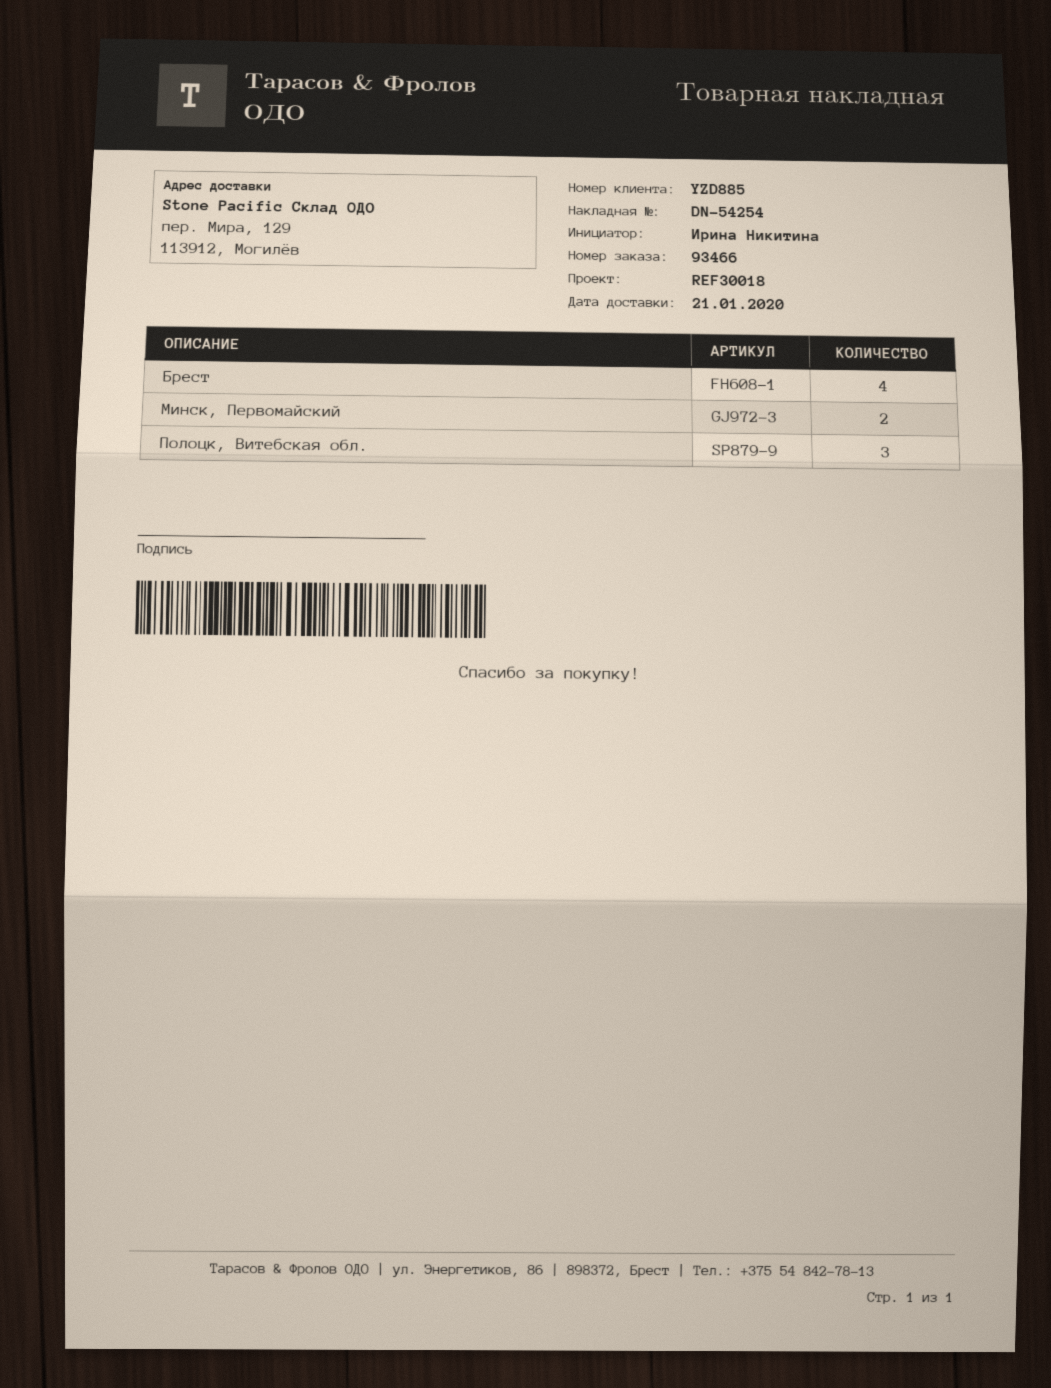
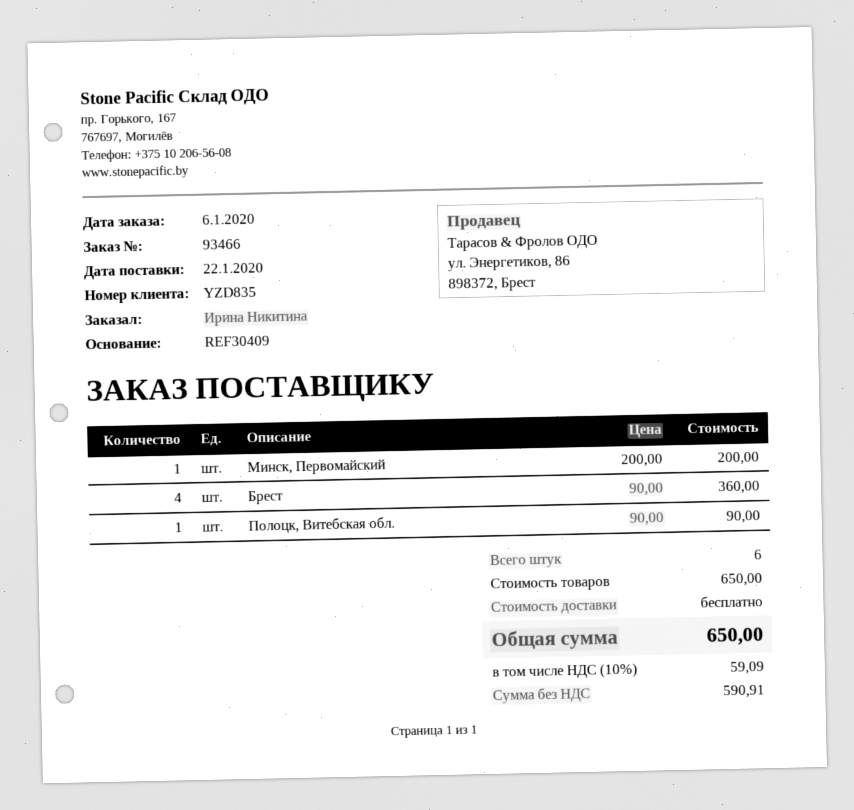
delivery date: 2020-01-21 -> 2020-01-22
customer number: YZD885 -> YZD835
reference: REF30018 -> REF30409
Минск, Первомайский: 2 -> 1
Полоцк, Витебская обл.: 3 -> 1

